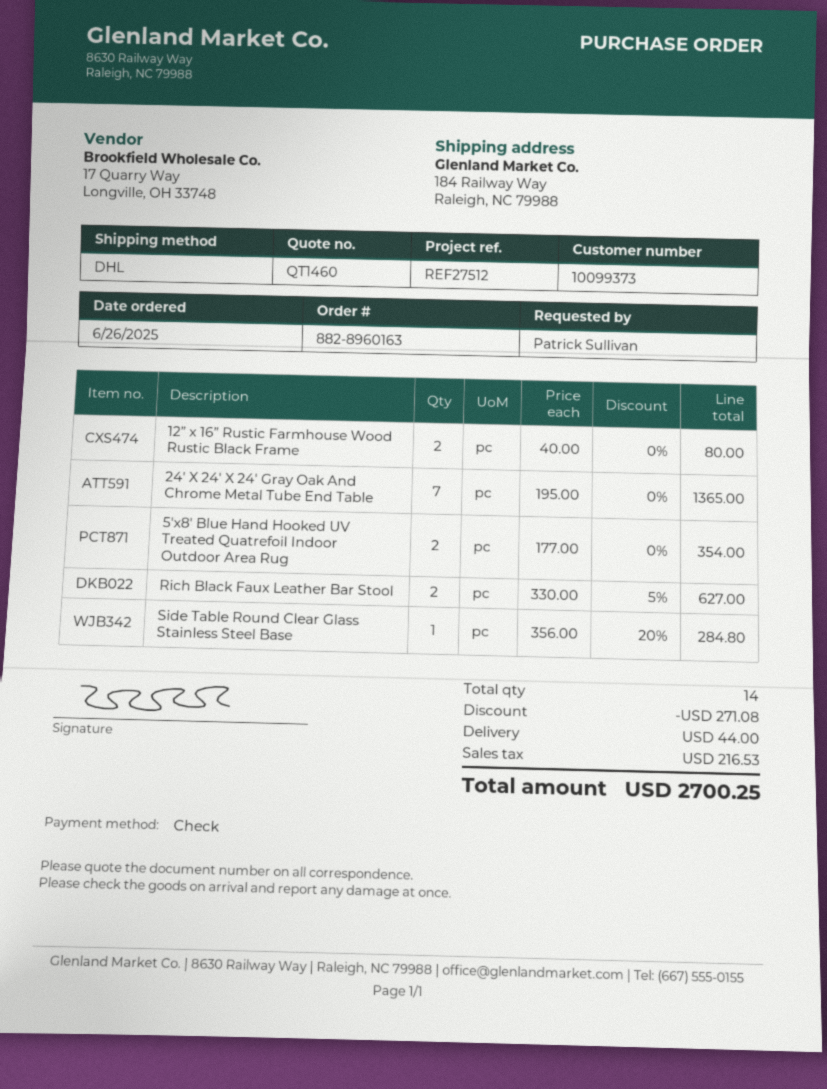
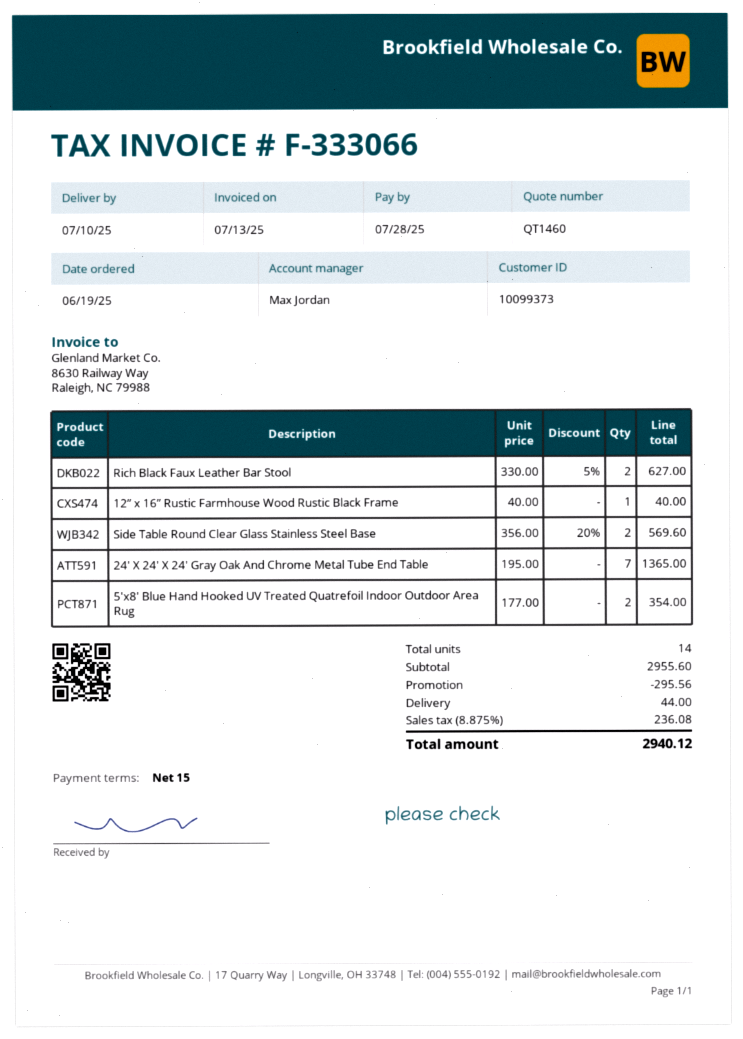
order date: 2025-06-26 -> 2025-06-19
12” x 16” Rustic Farmhouse Wood Rustic Black Frame: 2 x 40.00 = 80.00 -> 1 x 40.00 = 40.00
Side Table Round Clear Glass Stainless Steel Base: 1 x 356.00 - 20% = 284.80 -> 2 x 356.00 - 20% = 569.60
discount: 271.08 -> 295.56
tax: 216.53 -> 236.08
total: 2700.25 -> 2940.12

